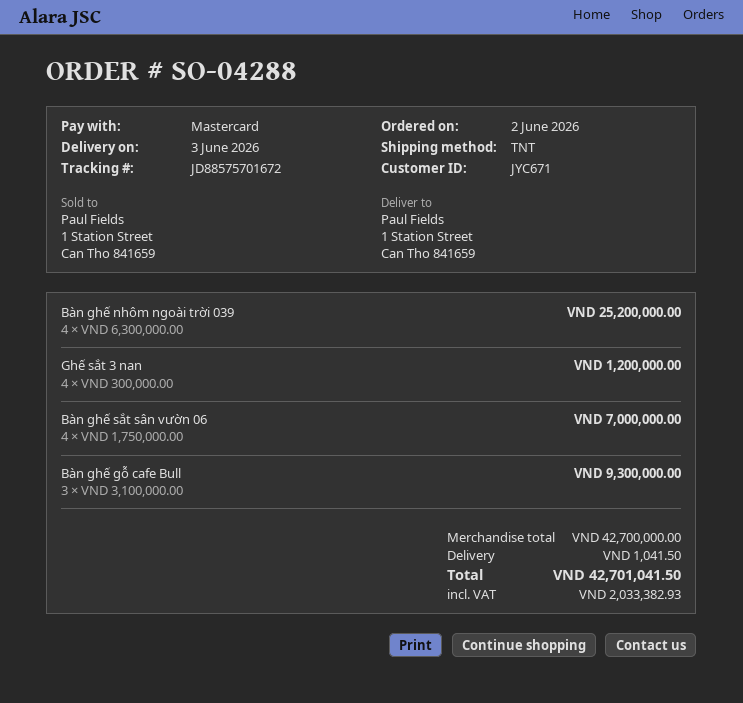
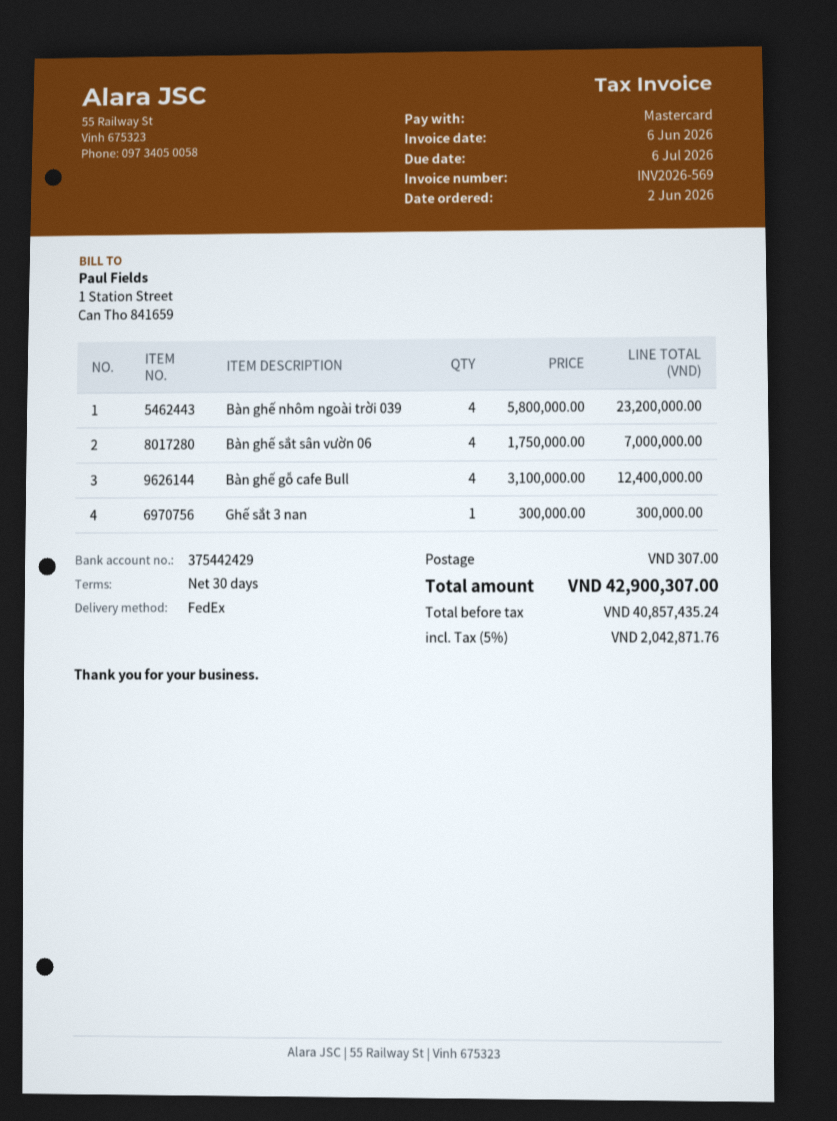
shipping method: TNT -> FedEx
Bàn ghế nhôm ngoài trời 039: 4 x 6300000.00 = 25200000.00 -> 4 x 5800000.00 = 23200000.00
Ghế sắt 3 nan: 4 x 300000.00 = 1200000.00 -> 1 x 300000.00 = 300000.00
Bàn ghế gỗ cafe Bull: 3 x 3100000.00 = 9300000.00 -> 4 x 3100000.00 = 12400000.00
shipping: 1041.50 -> 307.00
tax: 2033382.93 -> 2042871.76
total: 42701041.50 -> 42900307.00

